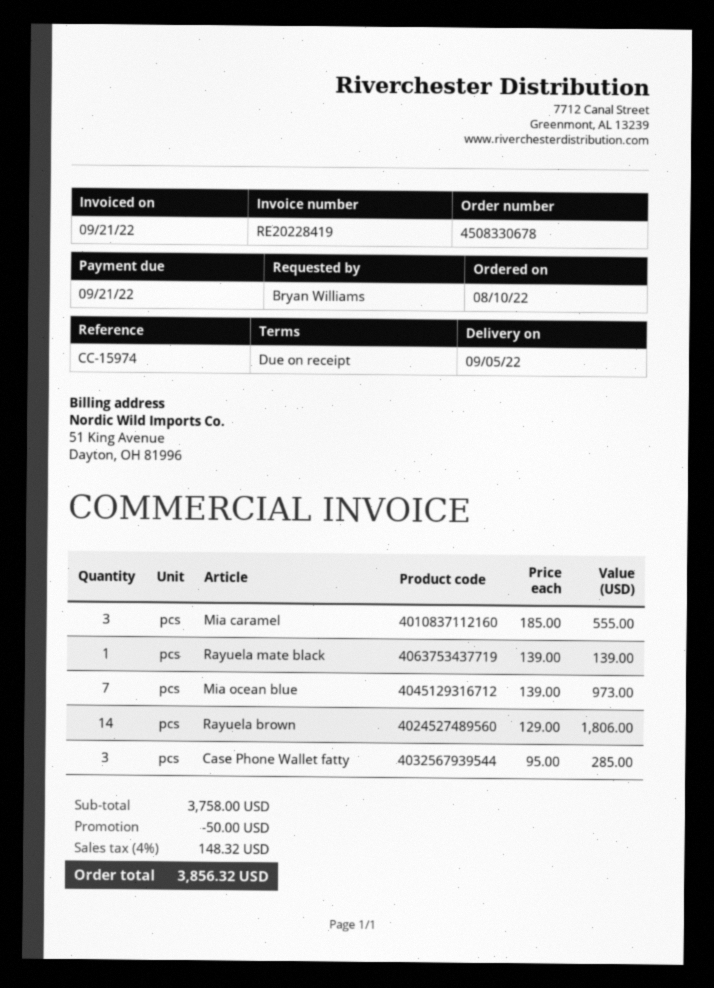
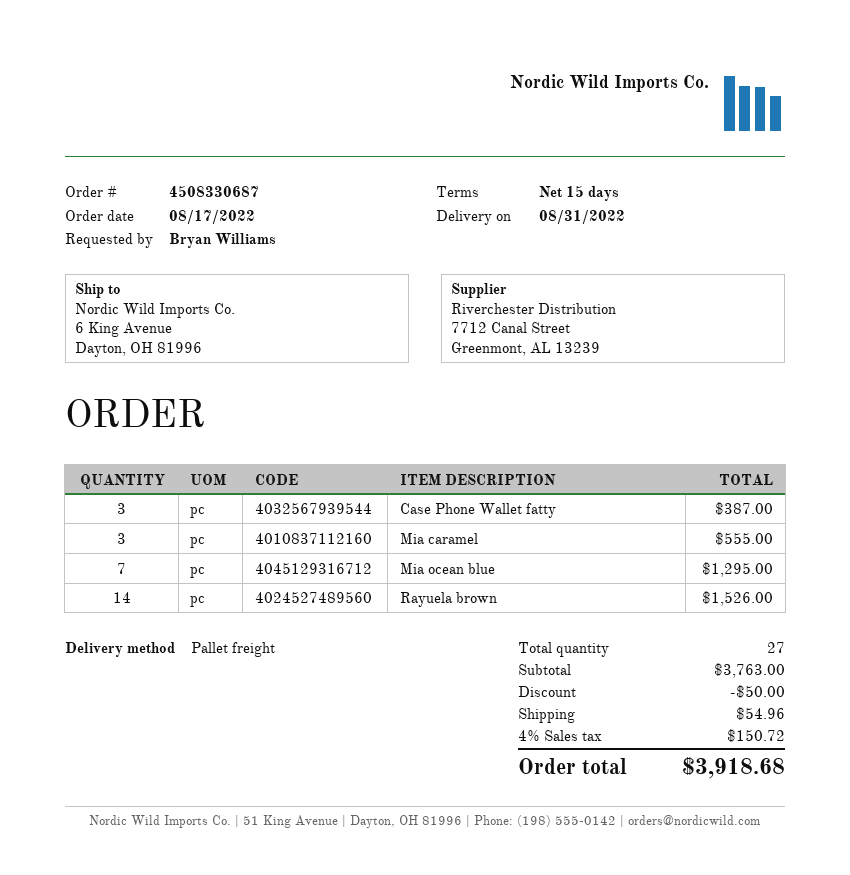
order number: 4508330678 -> 4508330687
order date: 2022-08-10 -> 2022-08-17
delivery date: 2022-09-05 -> 2022-08-31
payment terms: on receipt -> 15 days
Rayuela mate black: 1 for 139.00 -> none
Mia ocean blue: 7 for 973.00 -> 7 for 1295.00
Rayuela brown: 14 for 1806.00 -> 14 for 1526.00
Case Phone Wallet fatty: 3 for 285.00 -> 3 for 387.00
subtotal: 3758.00 -> 3763.00
shipping: none -> 54.96
tax: 4% = 148.32 -> 4% = 150.72
total: 3856.32 -> 3918.68

